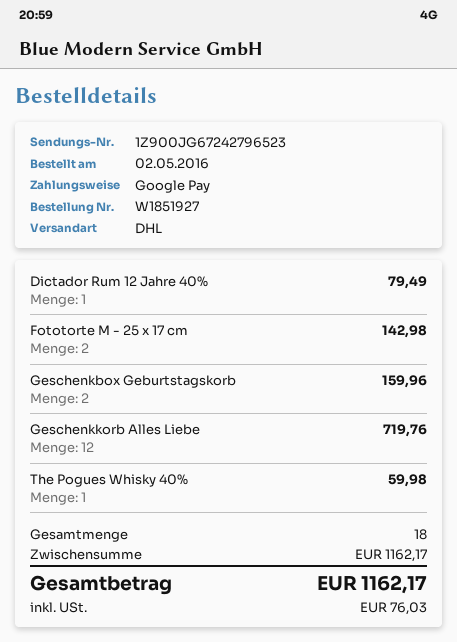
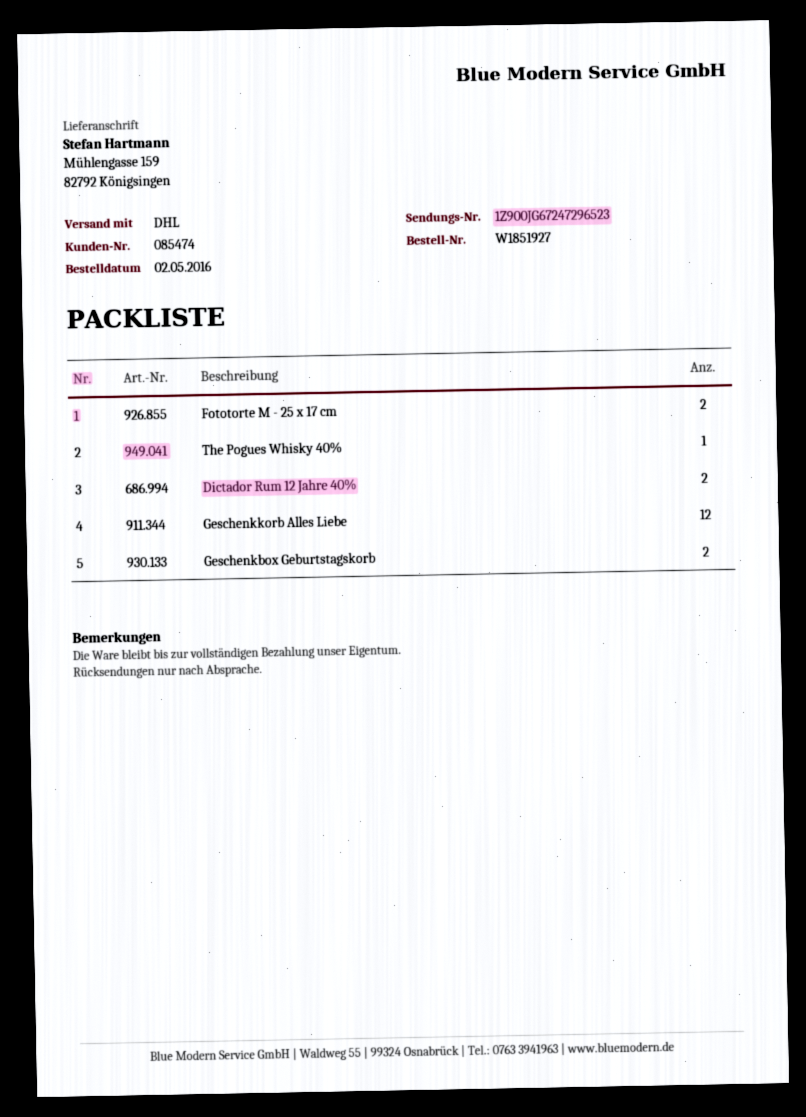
tracking number: 1Z900JG67242796523 -> 1Z900JG67247296523
Dictador Rum 12 Jahre 40%: 1 -> 2

